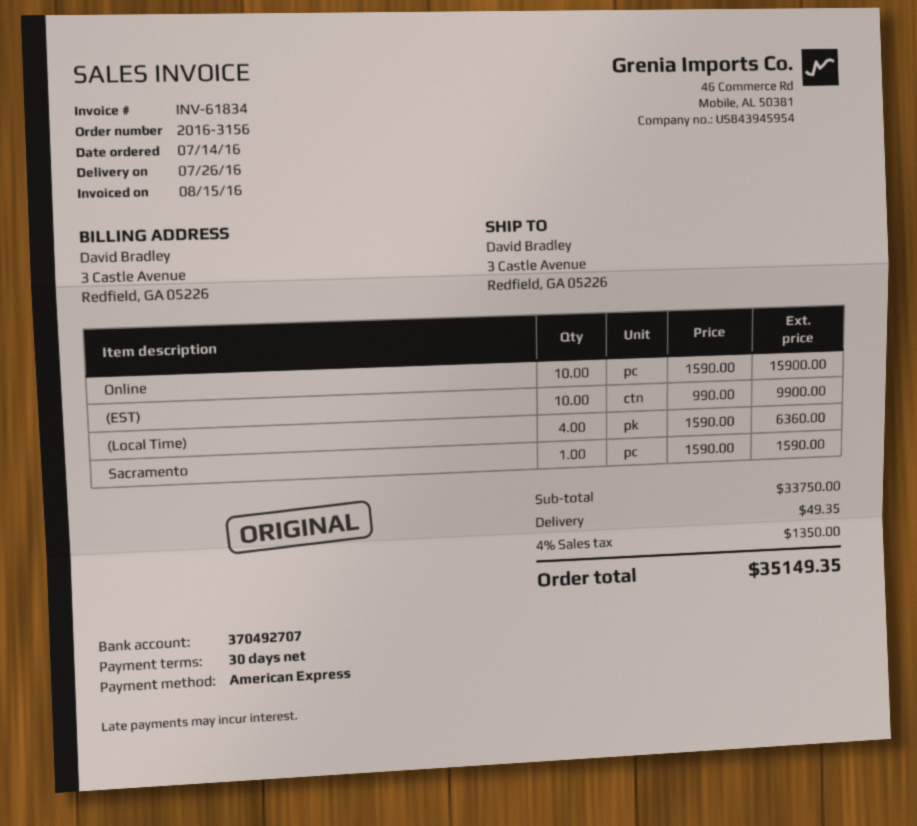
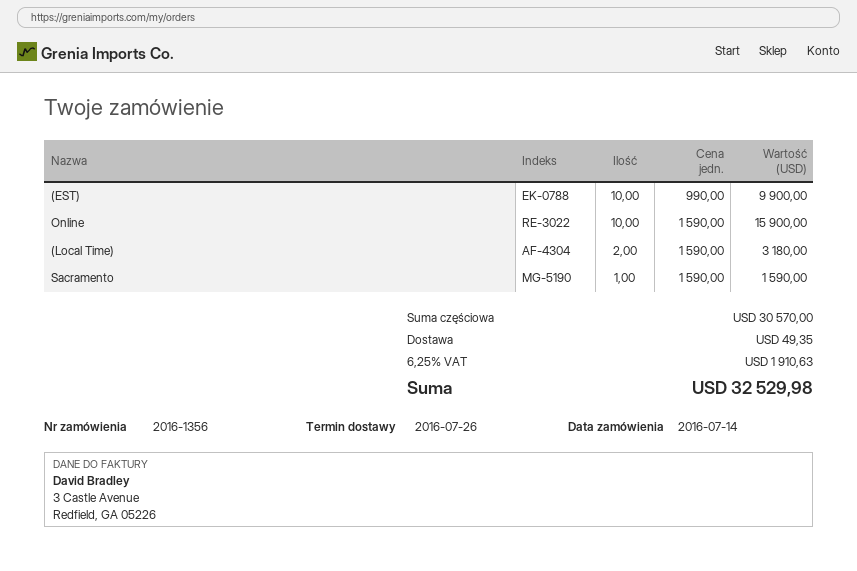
order number: 2016-3156 -> 2016-1356
(Local Time): 4 x 1590.00 = 6360.00 -> 2 x 1590.00 = 3180.00
subtotal: 33750.00 -> 30570.00
tax: 4% = 1350.00 -> 6.25% = 1910.63
total: 35149.35 -> 32529.98

